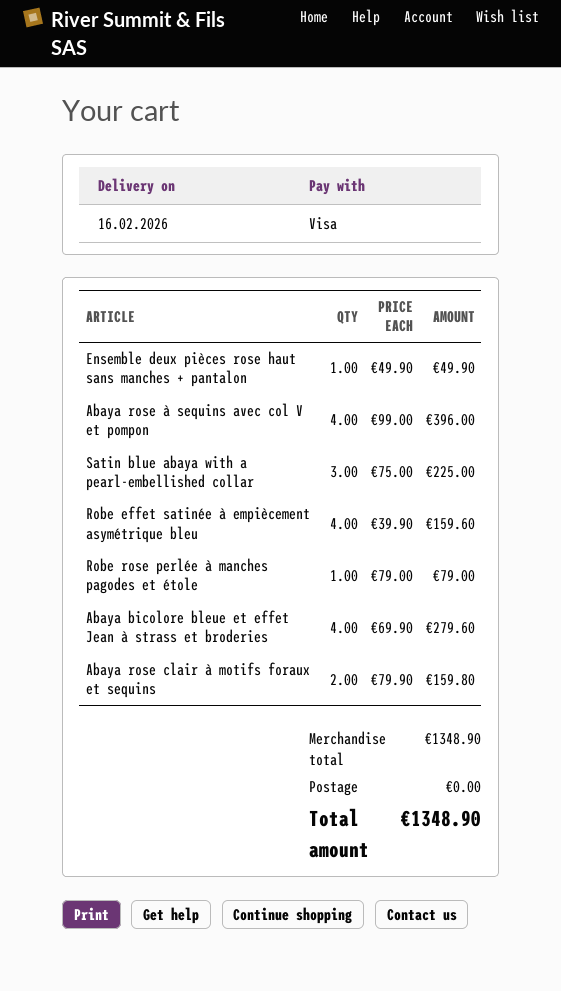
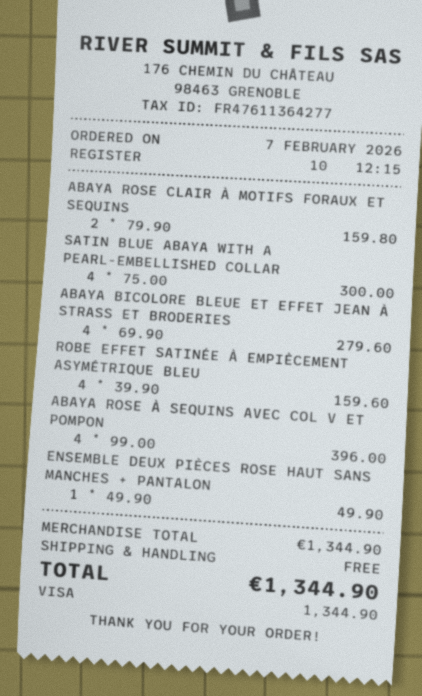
Satin blue abaya with a pearl-embellished collar: 3 x 75.00 = 225.00 -> 4 x 75.00 = 300.00
Robe rose perlée à manches pagodes et étole: 1 x 79.00 = 79.00 -> none
subtotal: 1348.90 -> 1344.90
total: 1348.90 -> 1344.90

